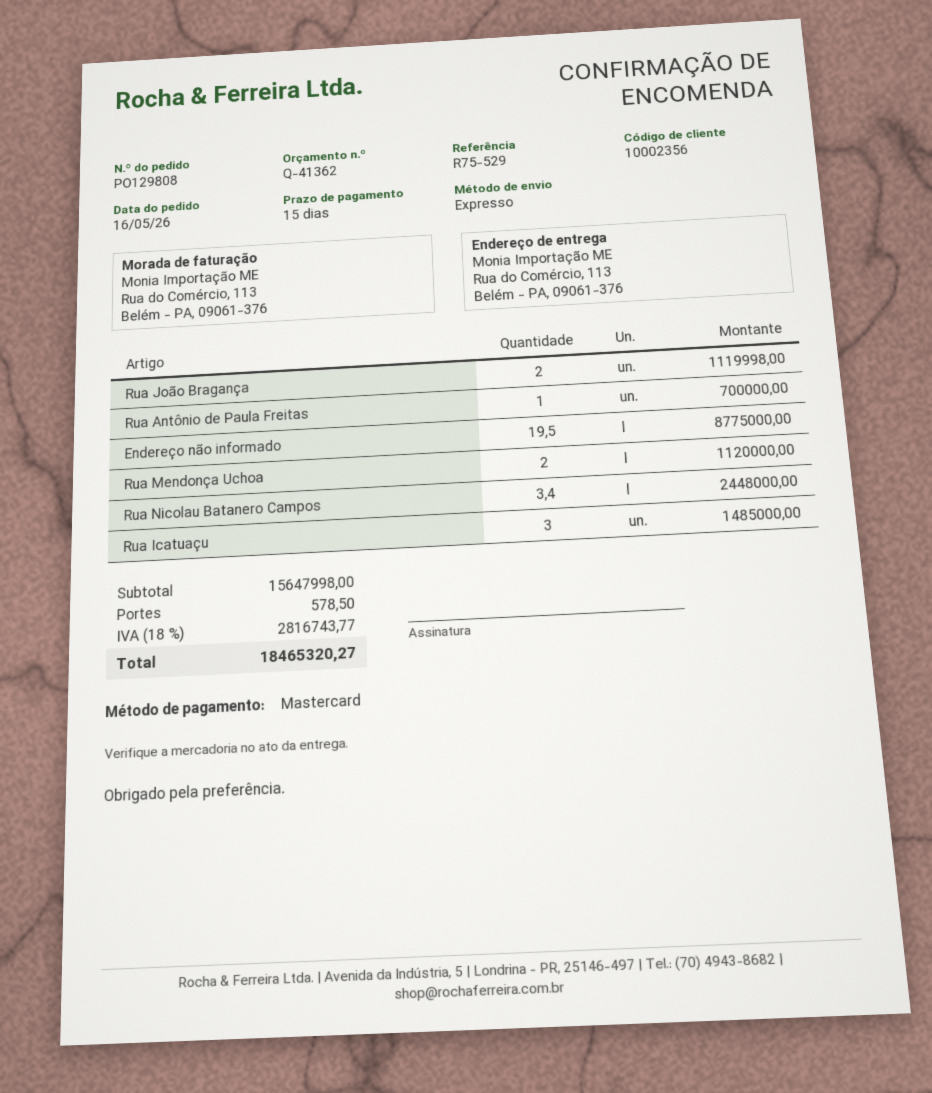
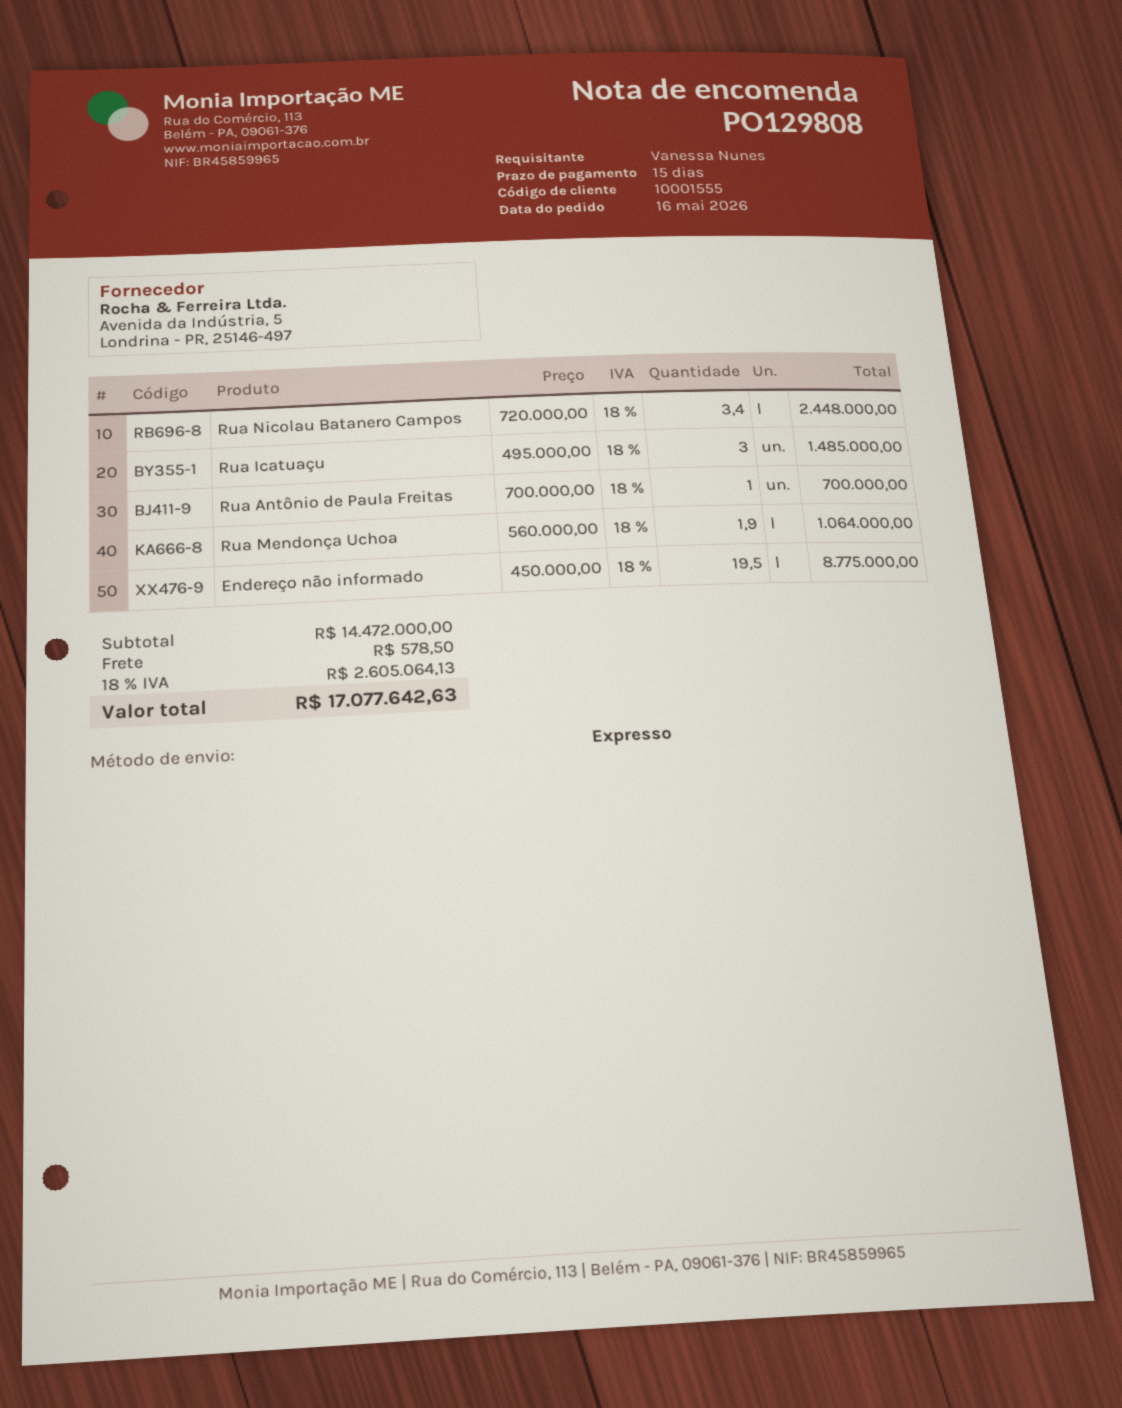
customer number: 10002356 -> 10001555
Rua João Bragança: 2 for 1119998.00 -> none
Rua Mendonça Uchoa: 2 for 1120000.00 -> 1.9 for 1064000.00
subtotal: 15647998.00 -> 14472000.00
tax: 18% = 2816743.77 -> 18% = 2605064.13
total: 18465320.27 -> 17077642.63

